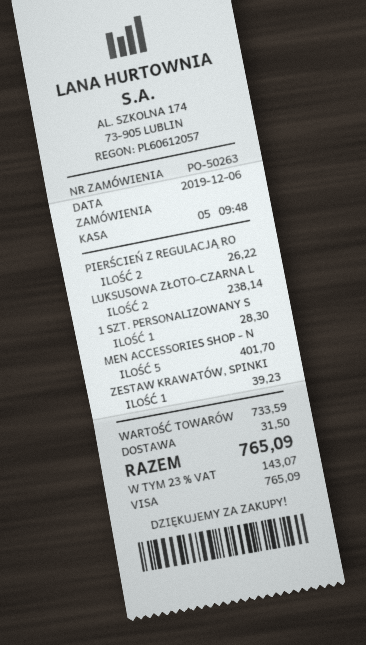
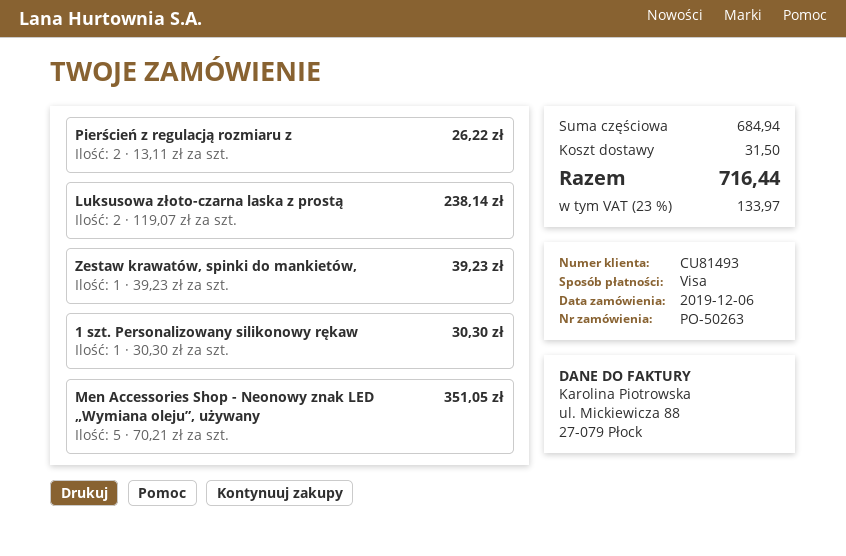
1 SZT. PERSONALIZOWANY S: 1 for 28.30 -> 1 for 30.30
MEN ACCESSORIES SHOP - N: 5 for 401.70 -> 5 for 351.05
subtotal: 733.59 -> 684.94
tax: 23% = 143.07 -> 23% = 133.97
total: 765.09 -> 716.44

